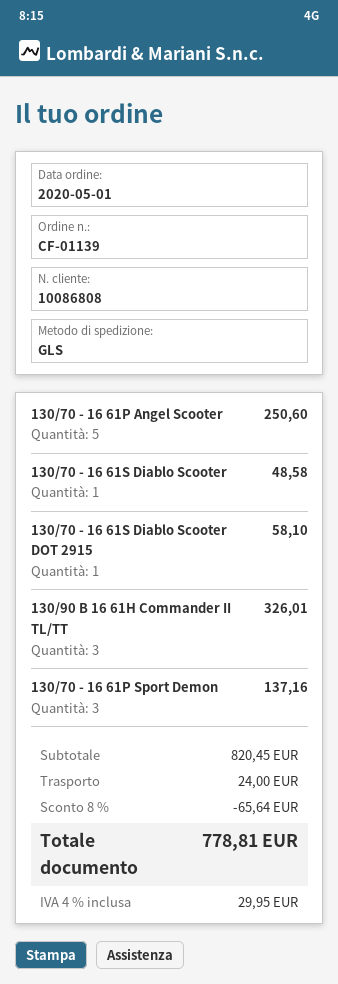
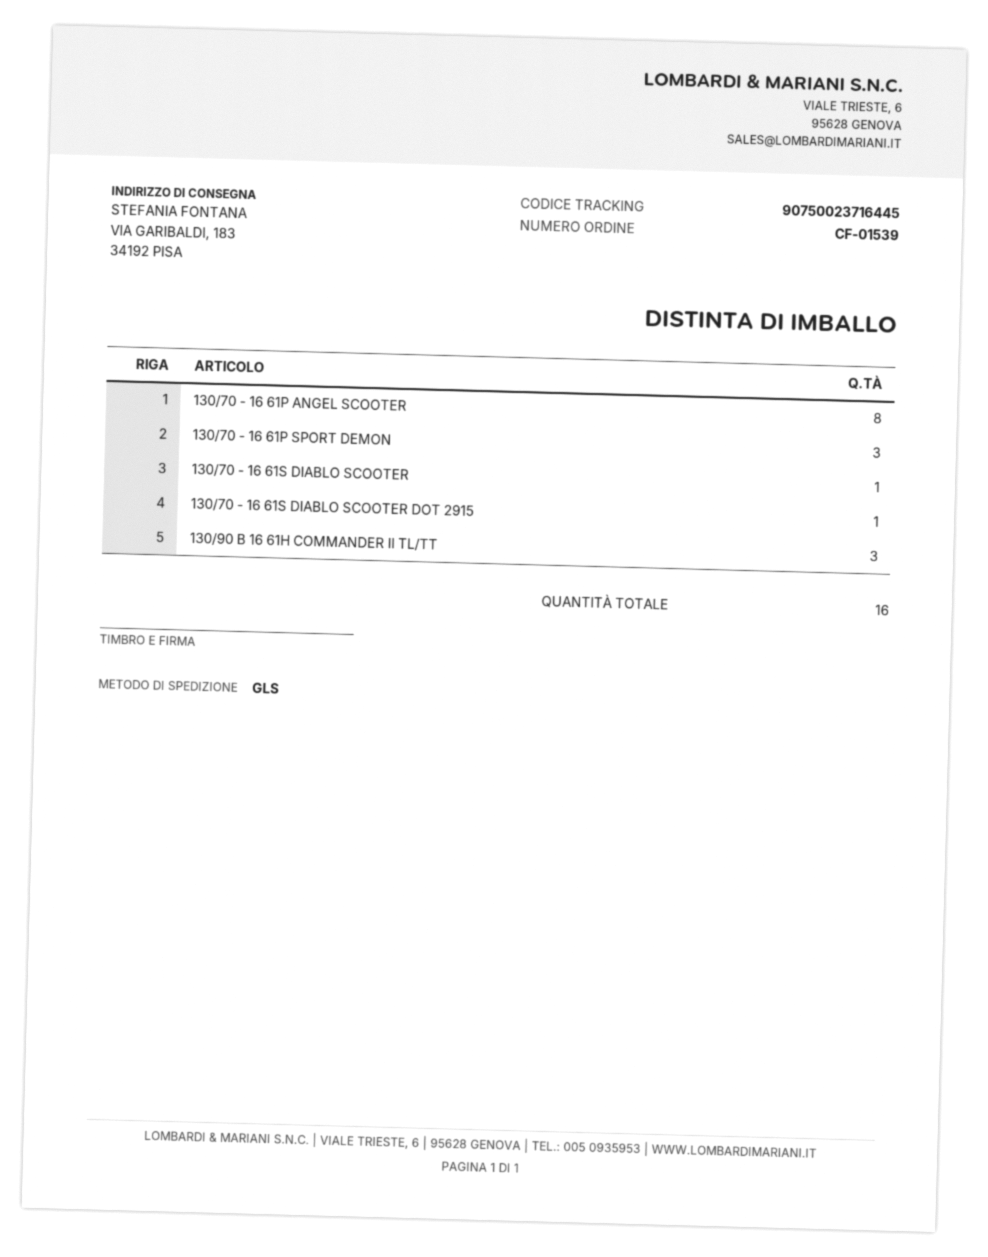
order number: CF-01139 -> CF-01539
130/70 - 16 61P Angel Scooter: 5 -> 8

